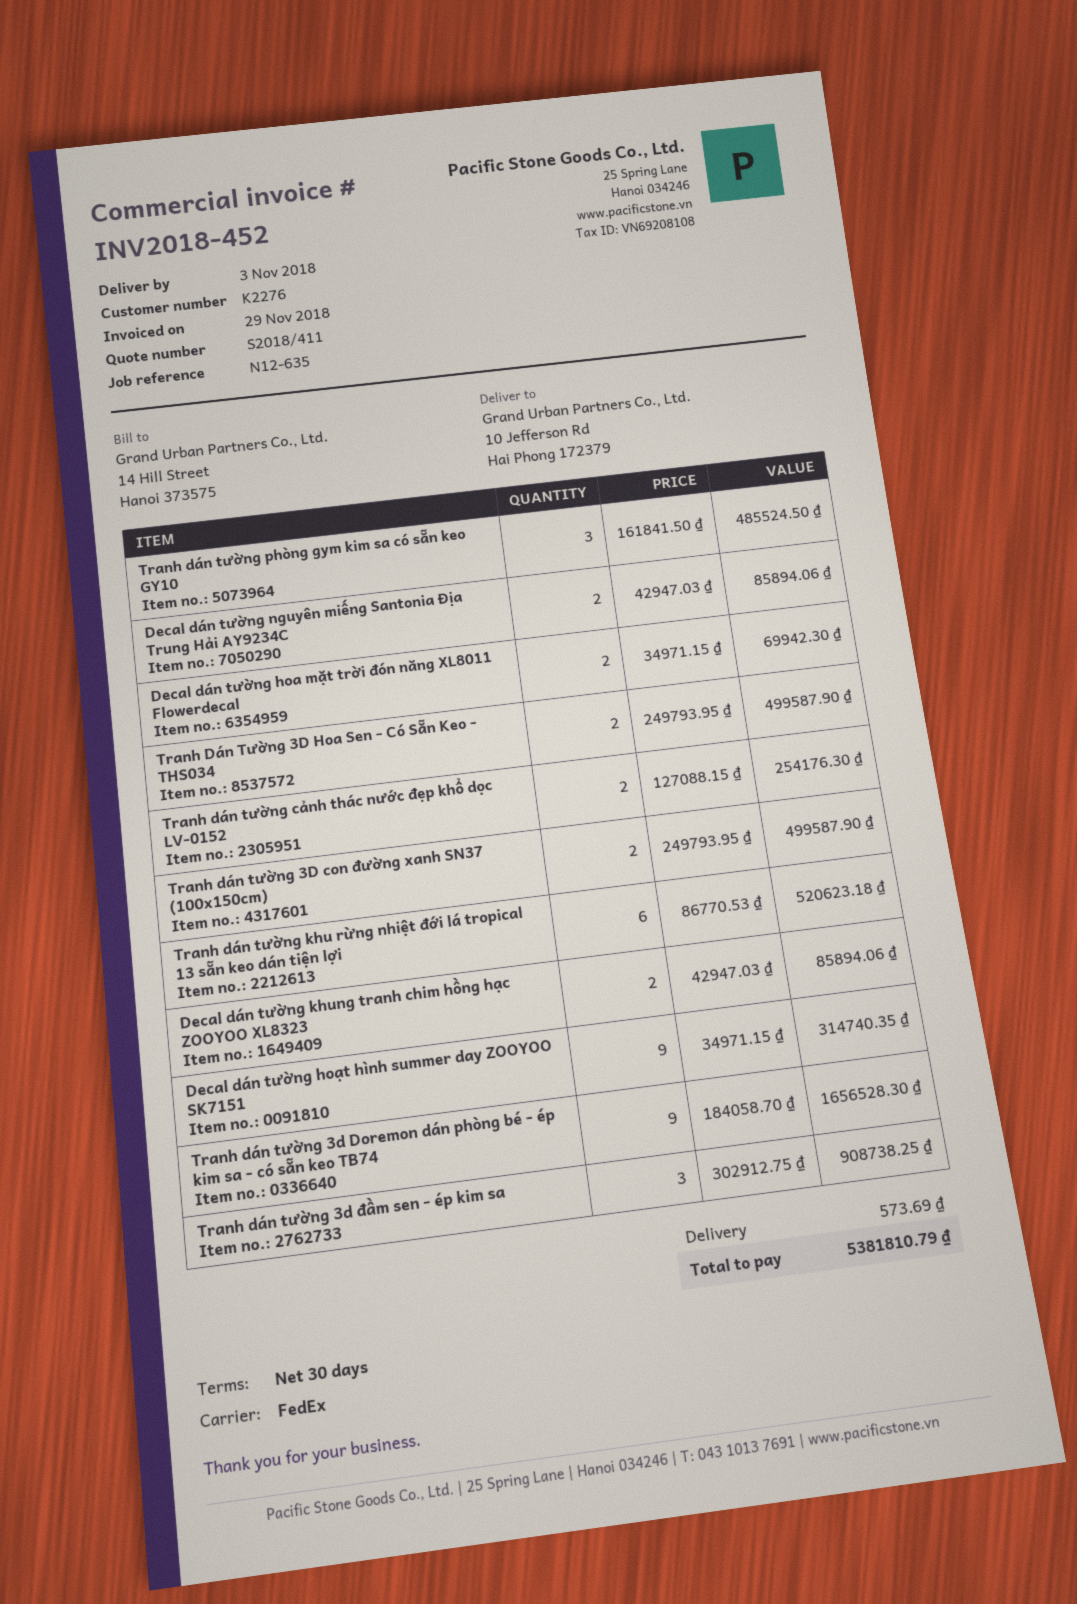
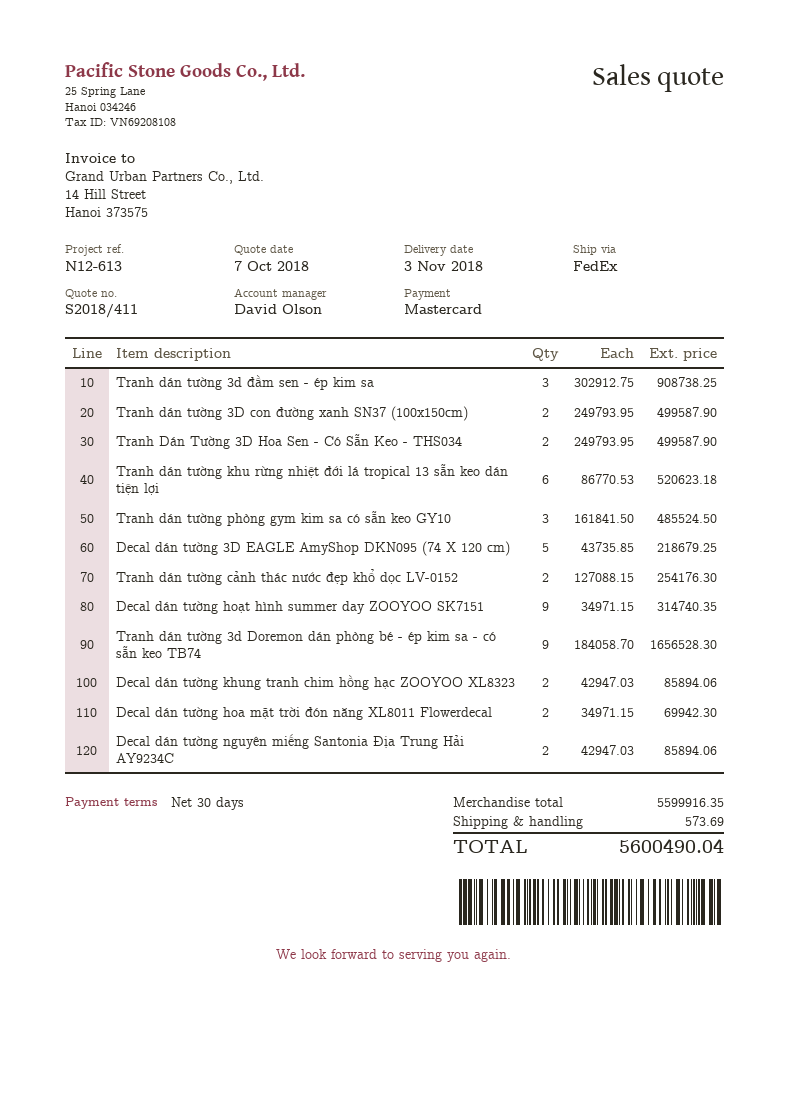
reference: N12-635 -> N12-613
Decal dán tường 3D EAGLE AmyShop DKN095 (74 X 120 cm): none -> 5 x 43735.85 = 218679.25
total: 5381810.79 -> 5600490.04

